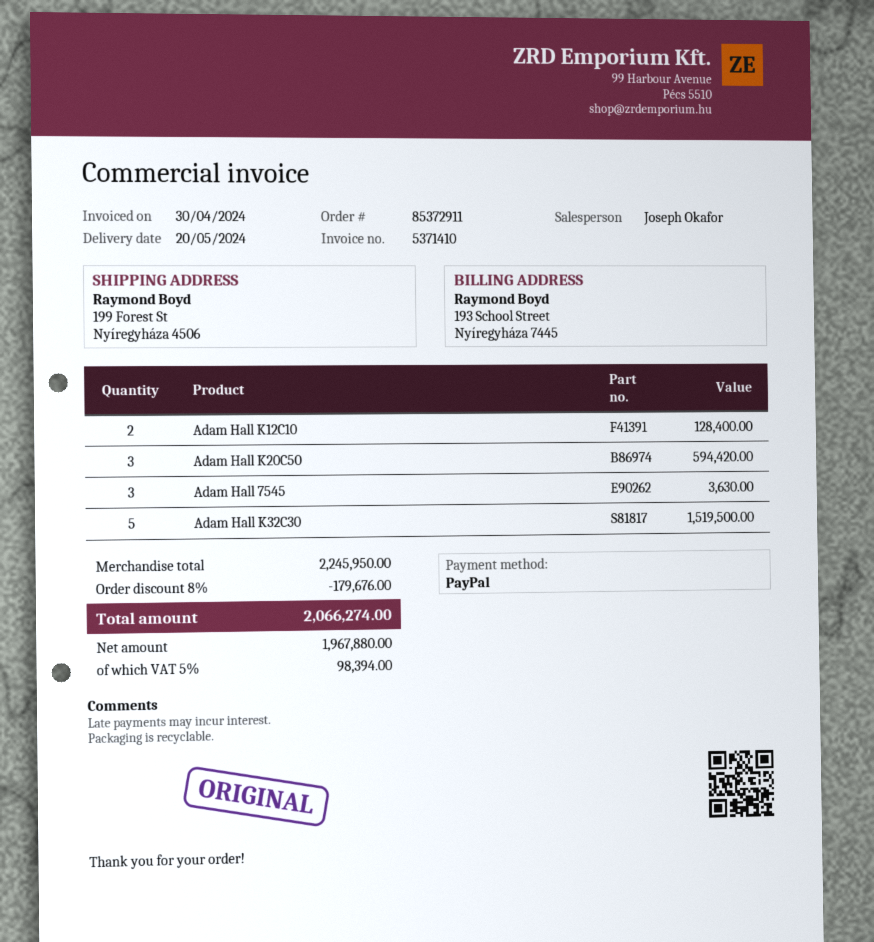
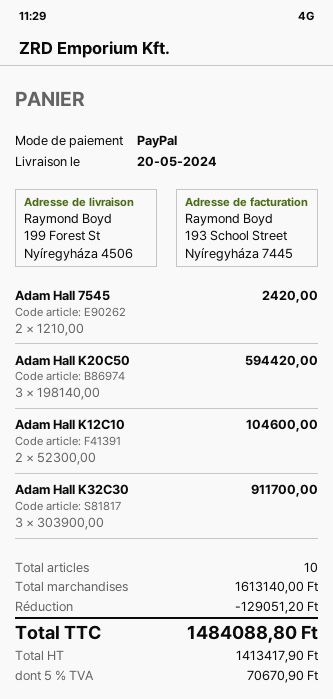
Adam Hall K12C10: 2 for 128400.00 -> 2 for 104600.00
Adam Hall 7545: 3 for 3630.00 -> 2 for 2420.00
Adam Hall K32C30: 5 for 1519500.00 -> 3 for 911700.00
subtotal: 2245950.00 -> 1613140.00
discount: 179676.00 -> 129051.20
net: 1967880.00 -> 1413417.90
tax: 5% = 98394.00 -> 5% = 70670.90
total: 2066274.00 -> 1484088.80

